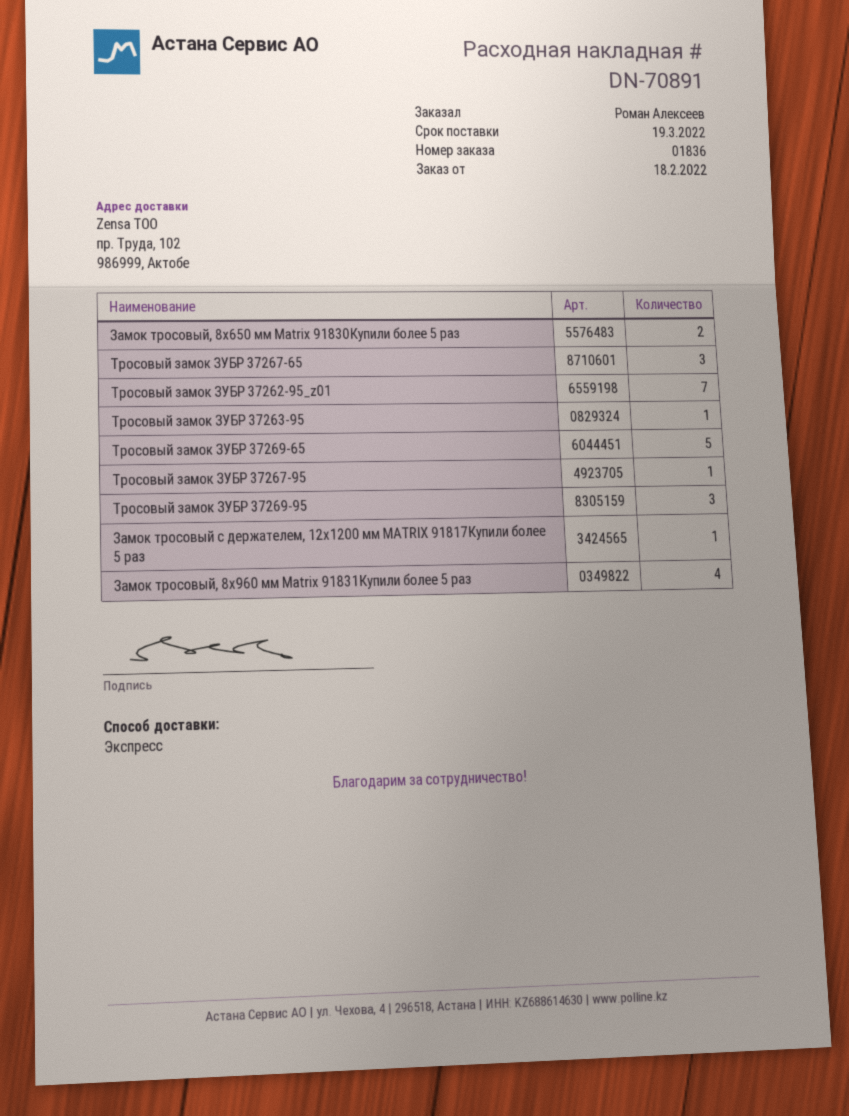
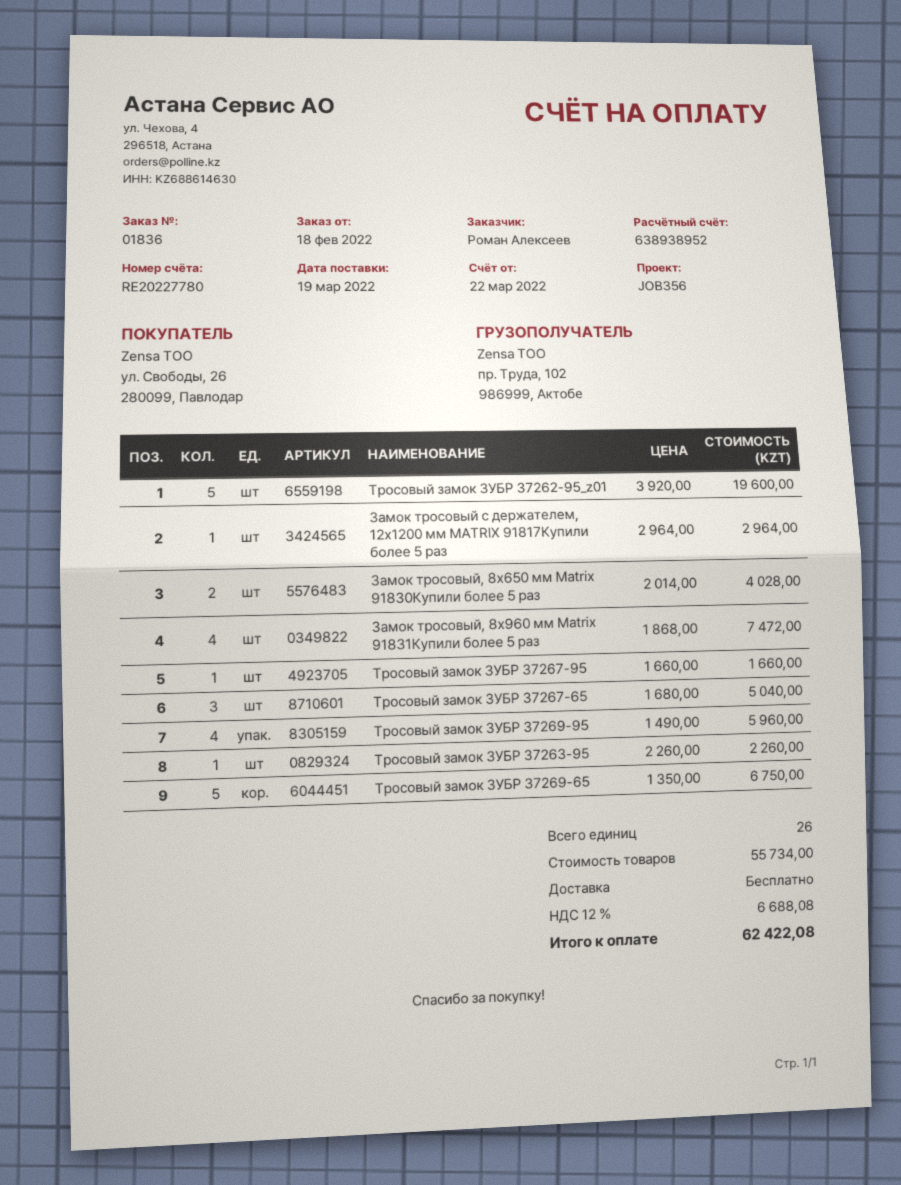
Тросовый замок ЗУБР 37262-95_z01: 7 -> 5
Тросовый замок ЗУБР 37269-95: 3 -> 4

